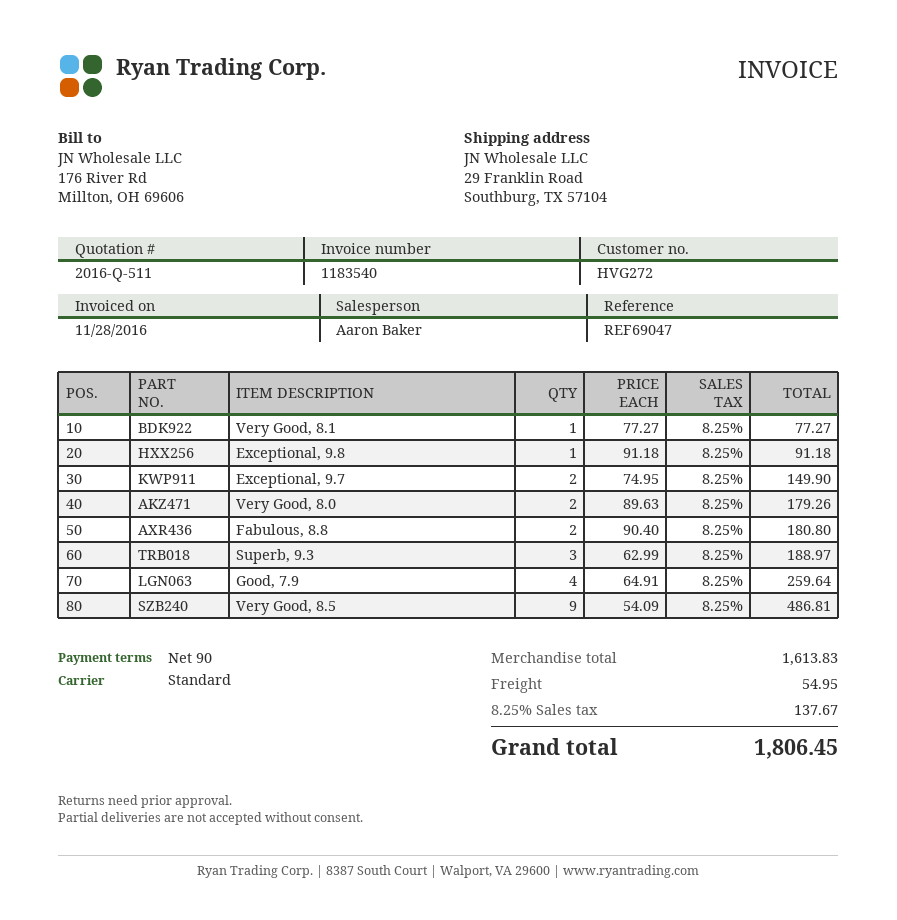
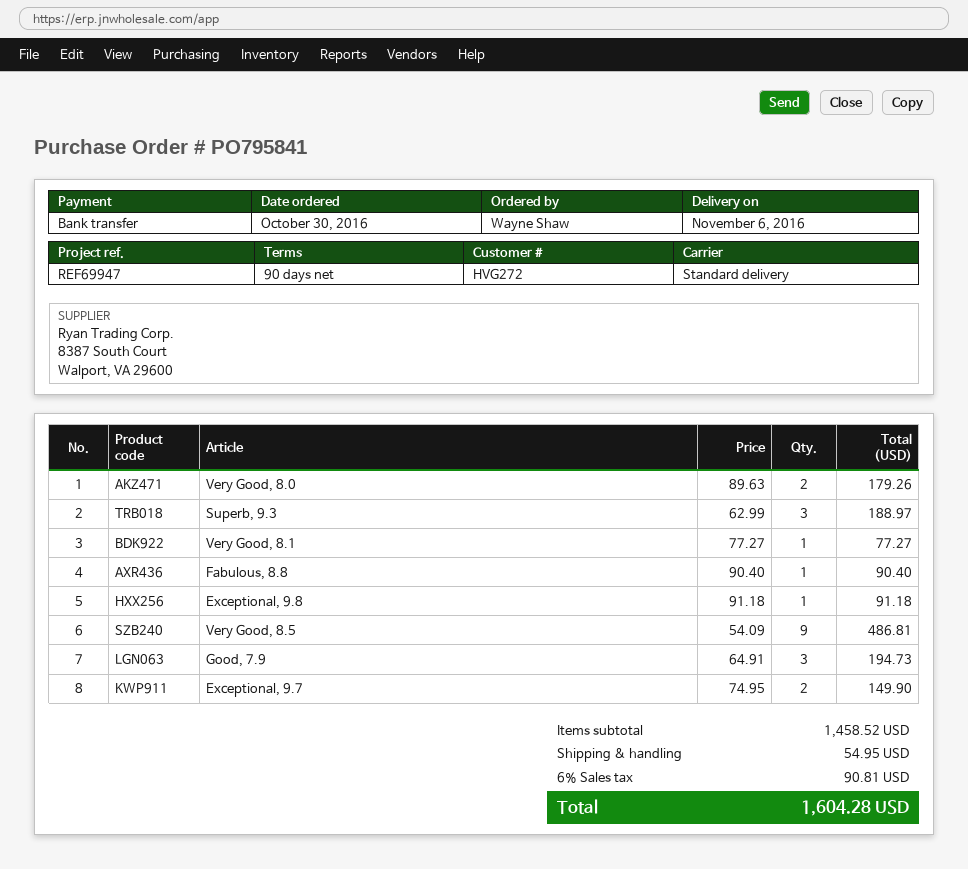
reference: REF69047 -> REF69947
Fabulous, 8.8: 2 x 90.40 = 180.80 -> 1 x 90.40 = 90.40
Good, 7.9: 4 x 64.91 = 259.64 -> 3 x 64.91 = 194.73
subtotal: 1613.83 -> 1458.52
tax: 8.25% = 137.67 -> 6% = 90.81
total: 1806.45 -> 1604.28

